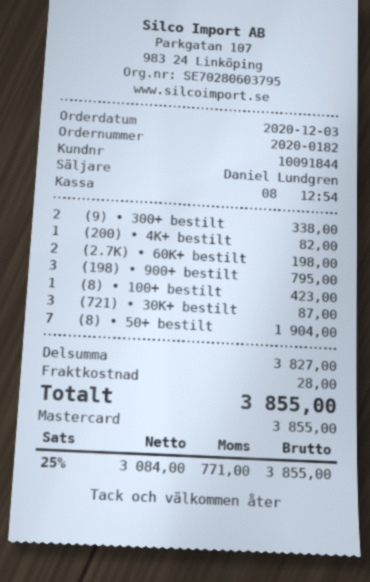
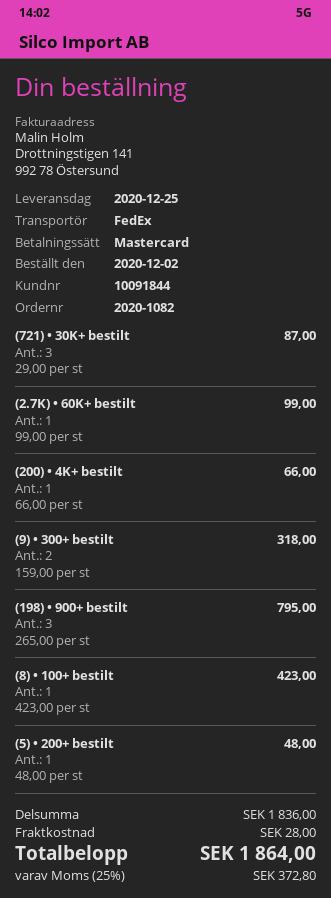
order number: 2020-0182 -> 2020-1082
order date: 2020-12-03 -> 2020-12-02
(9) • 300+ bestilt: 2 for 338.00 -> 2 for 318.00
(200) • 4K+ bestilt: 1 for 82.00 -> 1 for 66.00
(2.7K) • 60K+ bestilt: 2 for 198.00 -> 1 for 99.00
(8) • 50+ bestilt: 7 for 1904.00 -> none
(5) • 200+ bestilt: none -> 1 for 48.00
subtotal: 3827.00 -> 1836.00
tax: 25% = 771.00 -> 25% = 372.80
total: 3855.00 -> 1864.00

